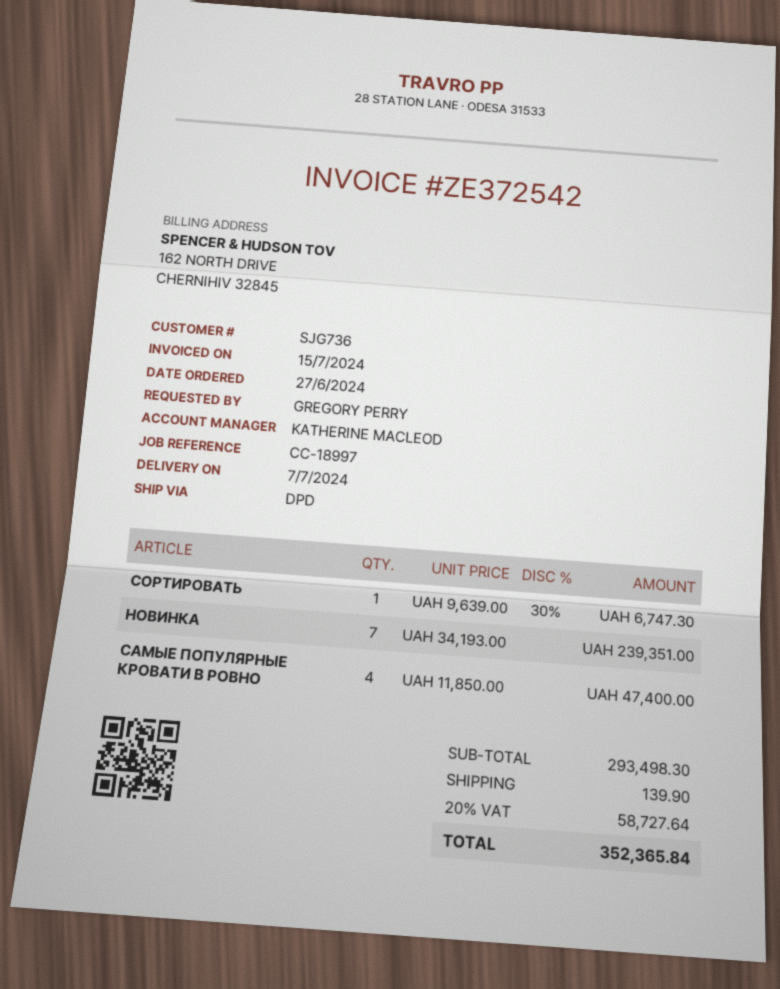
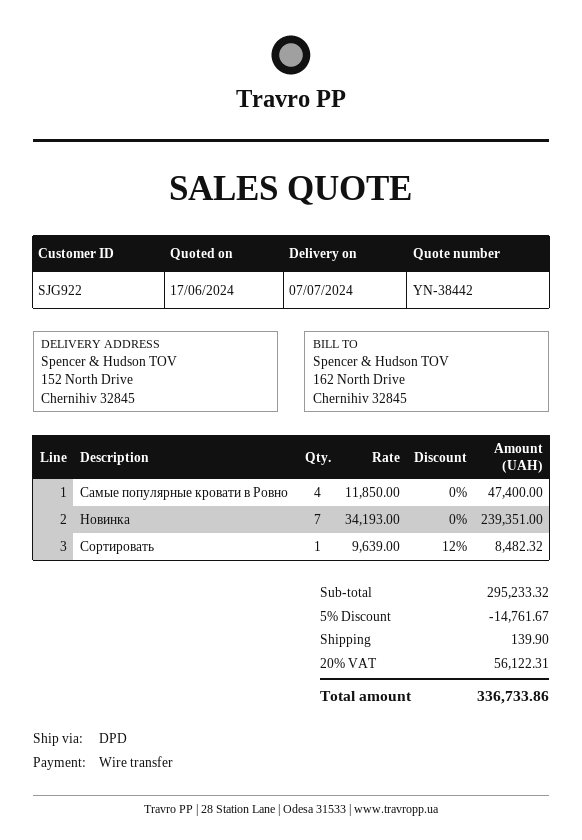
customer number: SJG736 -> SJG922
СОРТИРОВАТЬ: 1 x 9639.00 - 30% = 6747.30 -> 1 x 9639.00 - 12% = 8482.32
subtotal: 293498.30 -> 295233.32
discount: none -> 5% = 14761.67
tax: 20% = 58727.64 -> 20% = 56122.31
total: 352365.84 -> 336733.86

